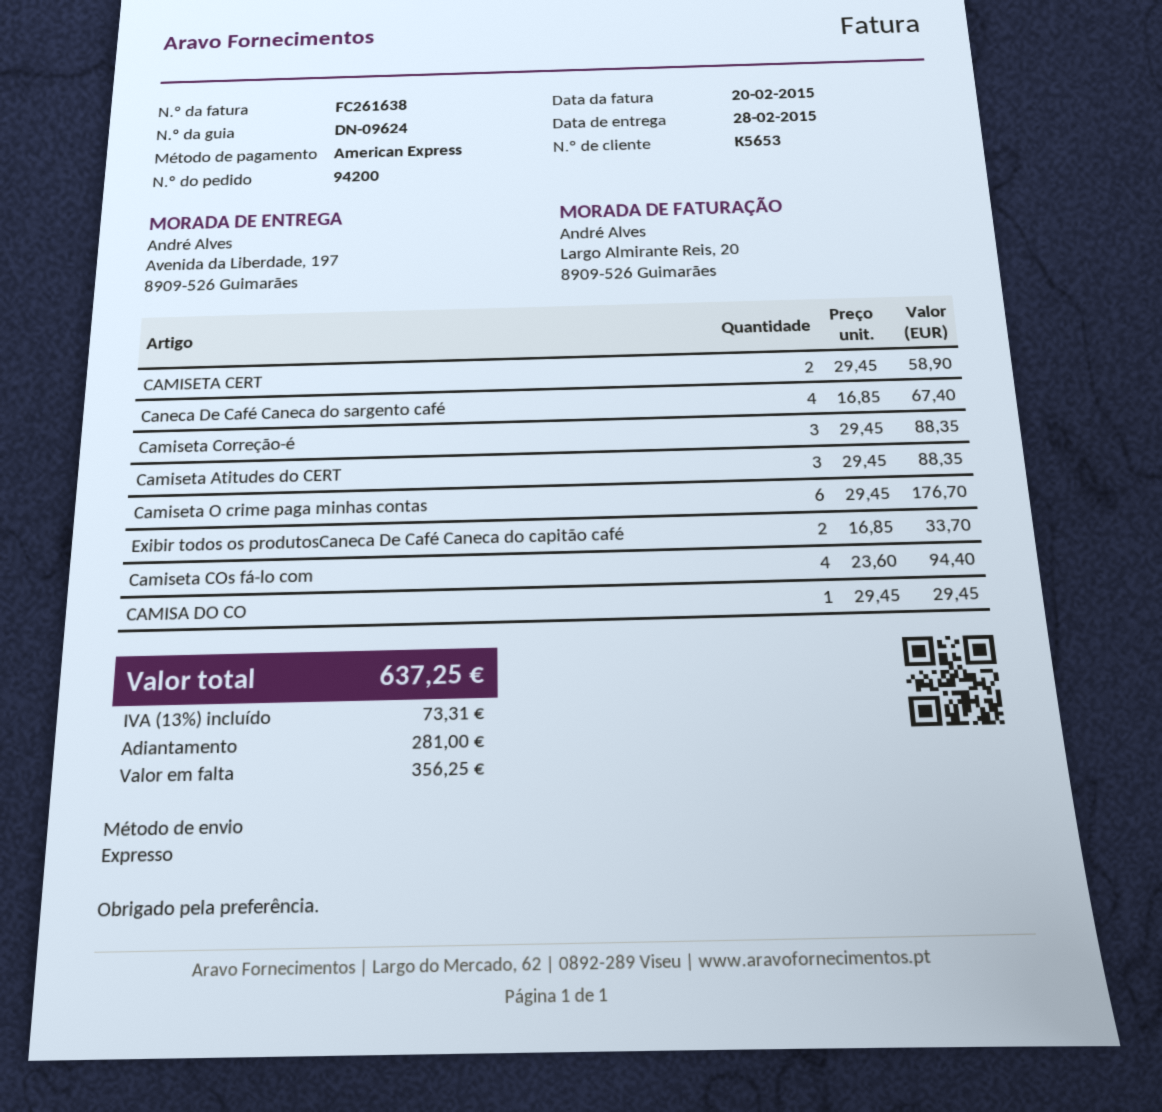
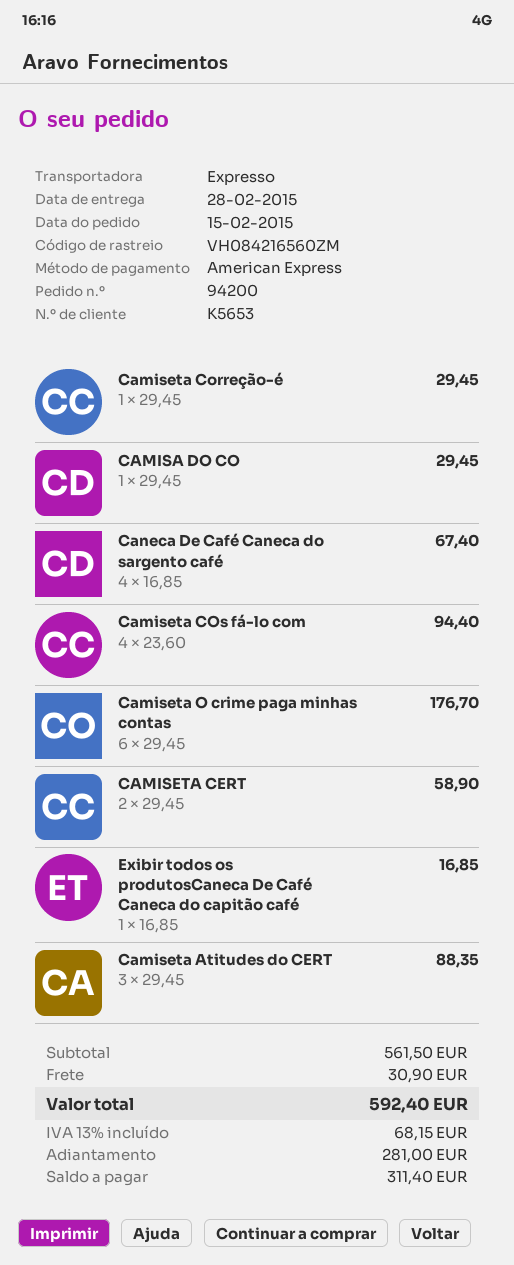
Camiseta Correção-é: 3 x 29.45 = 88.35 -> 1 x 29.45 = 29.45
Exibir todos os produtosCaneca De Café Caneca do capitão café: 2 x 16.85 = 33.70 -> 1 x 16.85 = 16.85
shipping: none -> 30.90
tax: 13% = 73.31 -> 13% = 68.15
total: 637.25 -> 592.40
balance: 356.25 -> 311.40

